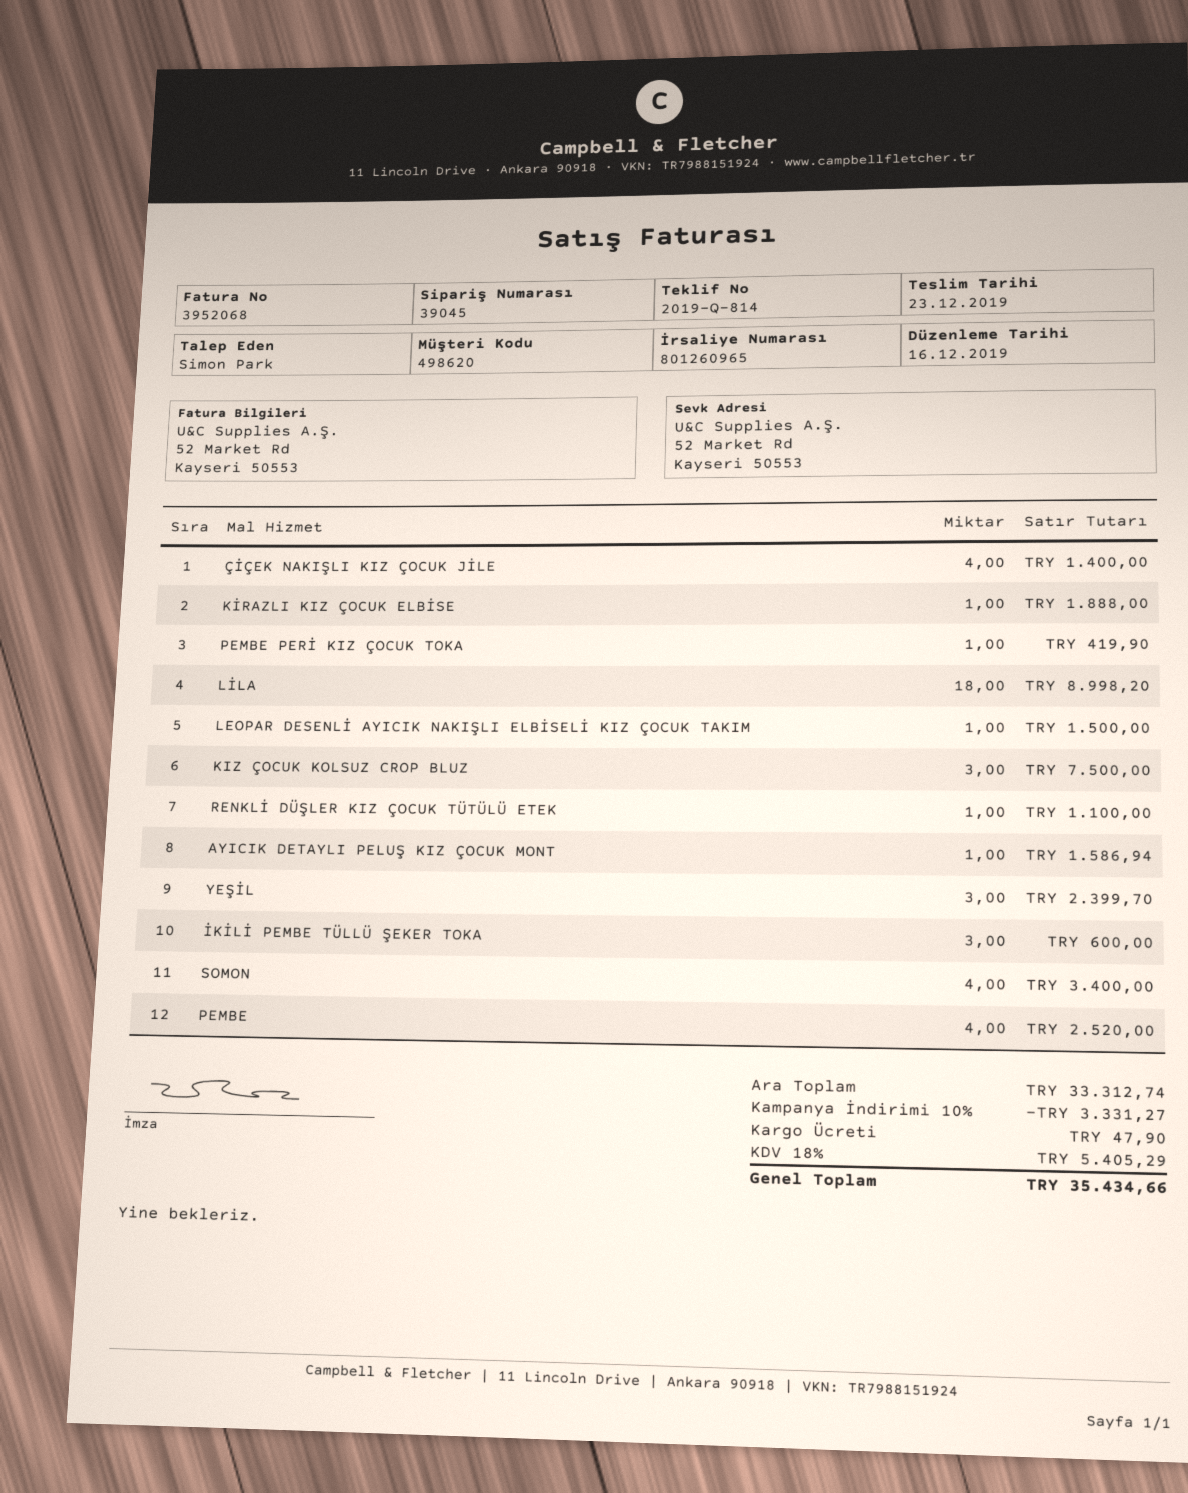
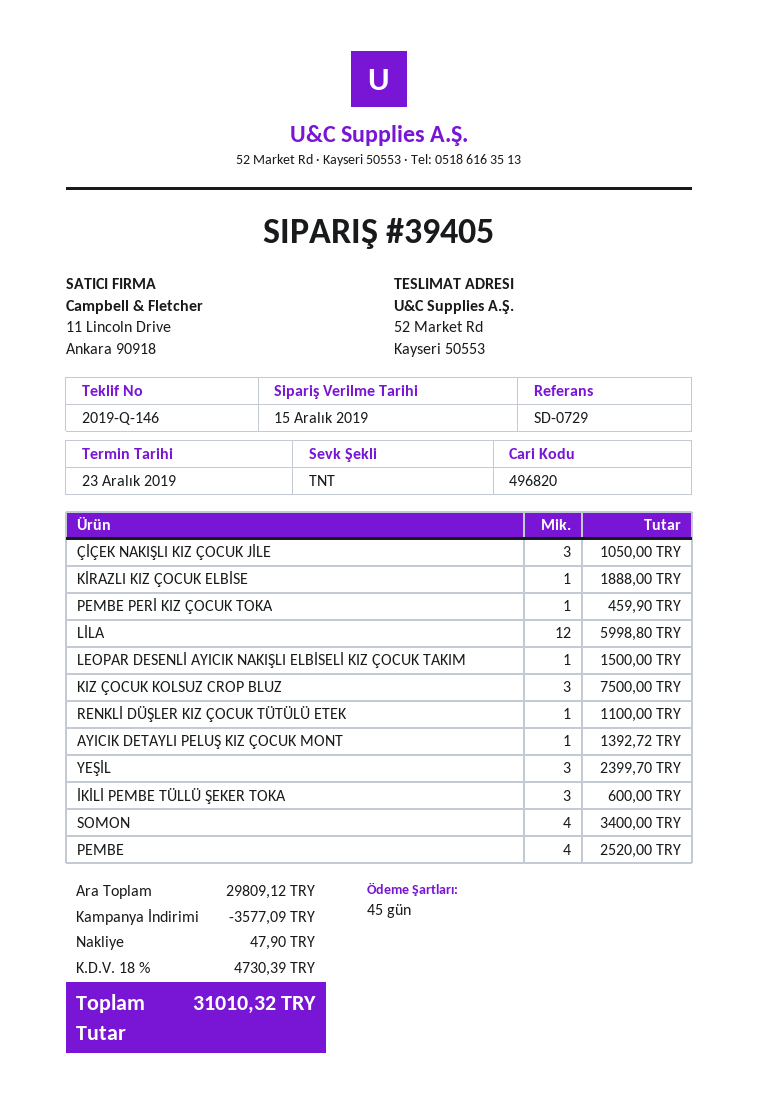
quote number: 2019-Q-814 -> 2019-Q-146
order number: 39045 -> 39405
customer number: 498620 -> 496820
ÇİÇEK NAKIŞLI KIZ ÇOCUK JİLE: 4 for 1400.00 -> 3 for 1050.00
PEMBE PERİ KIZ ÇOCUK TOKA: 1 for 419.90 -> 1 for 459.90
LİLA: 18 for 8998.20 -> 12 for 5998.80
AYICIK DETAYLI PELUŞ KIZ ÇOCUK MONT: 1 for 1586.94 -> 1 for 1392.72
subtotal: 33312.74 -> 29809.12
discount: 3331.27 -> 3577.09
tax: 18% = 5405.29 -> 18% = 4730.39
total: 35434.66 -> 31010.32

